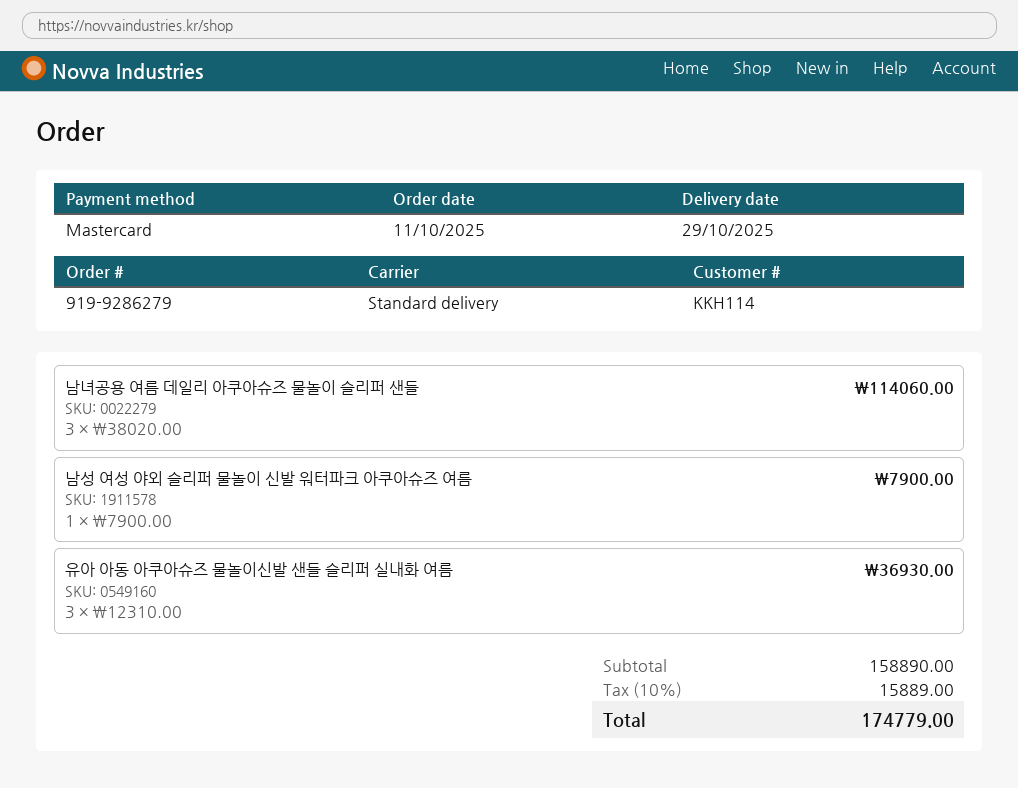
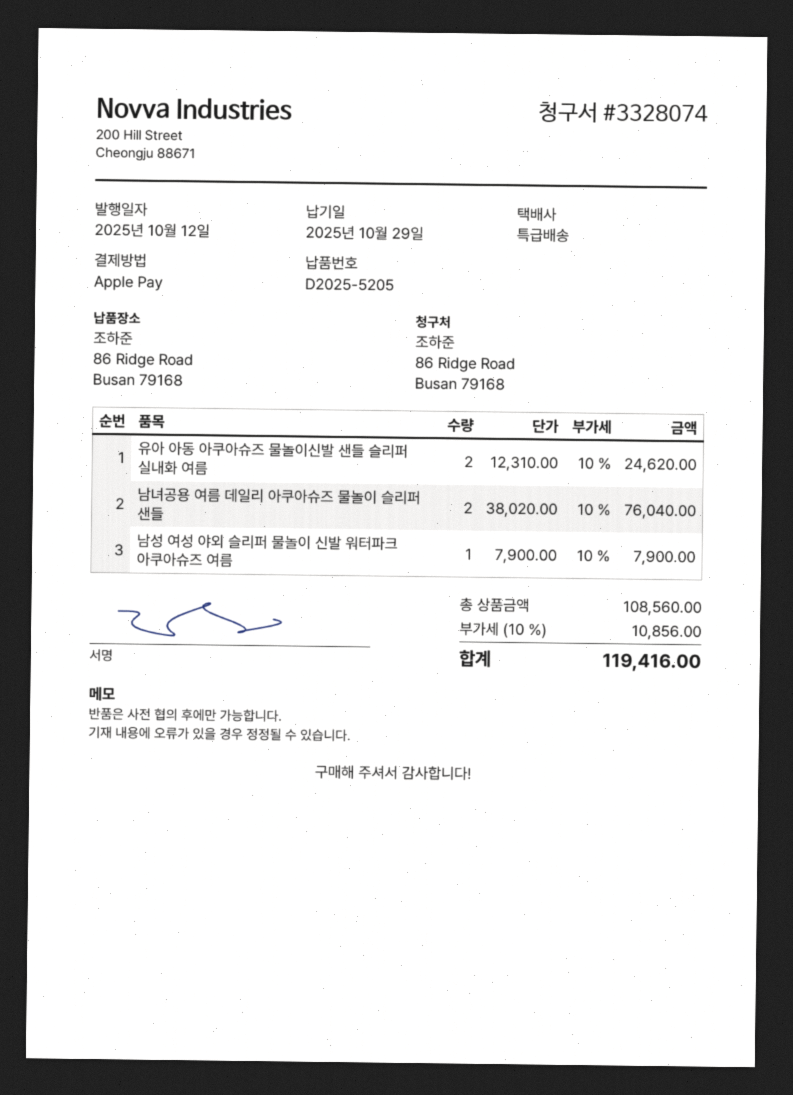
payment method: Mastercard -> Apple Pay
shipping method: standard -> express
남녀공용 여름 데일리 아쿠아슈즈 물놀이 슬리퍼 샌들: 3 x 38020.00 = 114060.00 -> 2 x 38020.00 = 76040.00
유아 아동 아쿠아슈즈 물놀이신발 샌들 슬리퍼 실내화 여름: 3 x 12310.00 = 36930.00 -> 2 x 12310.00 = 24620.00
subtotal: 158890.00 -> 108560.00
tax: 10% = 15889.00 -> 10% = 10856.00
total: 174779.00 -> 119416.00

